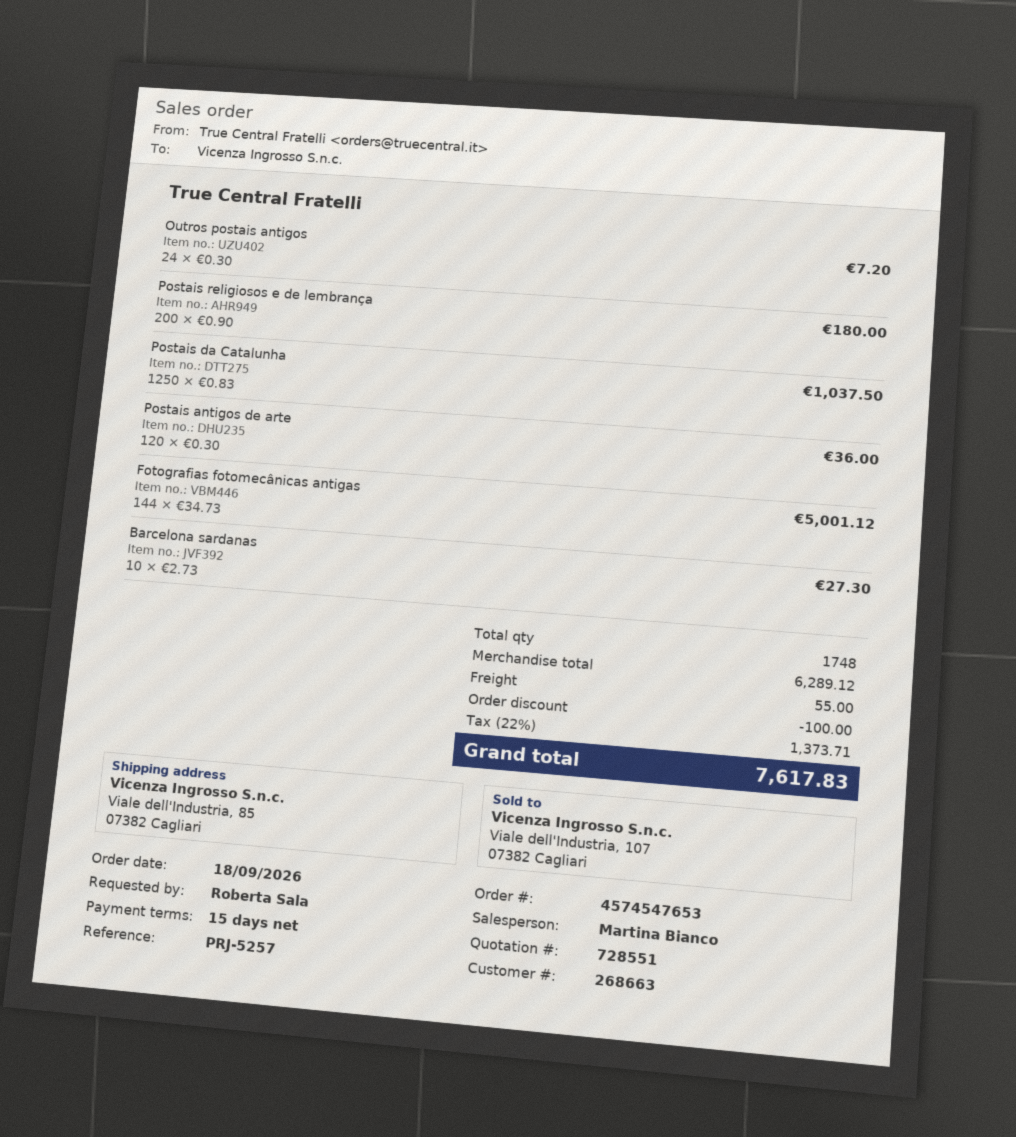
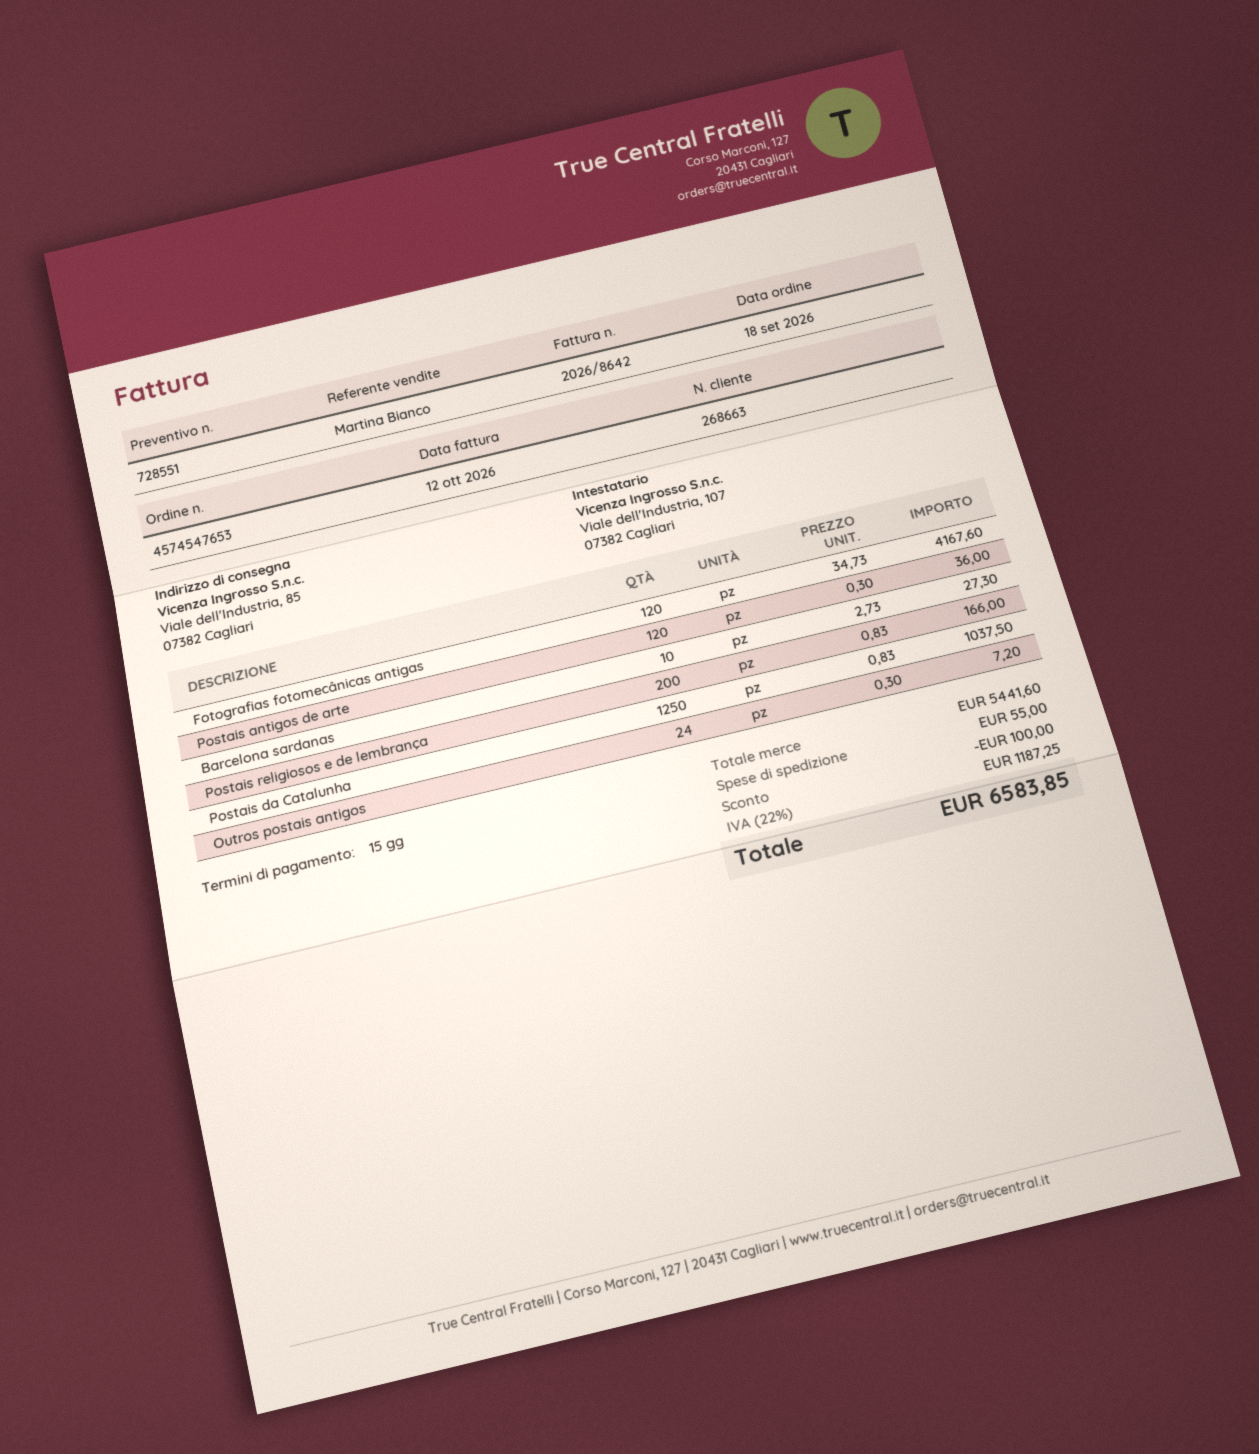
Postais religiosos e de lembrança: 200 x 0.90 = 180.00 -> 200 x 0.83 = 166.00
Fotografias fotomecânicas antigas: 144 x 34.73 = 5001.12 -> 120 x 34.73 = 4167.60
subtotal: 6289.12 -> 5441.60
tax: 22% = 1373.71 -> 22% = 1187.25
total: 7617.83 -> 6583.85

